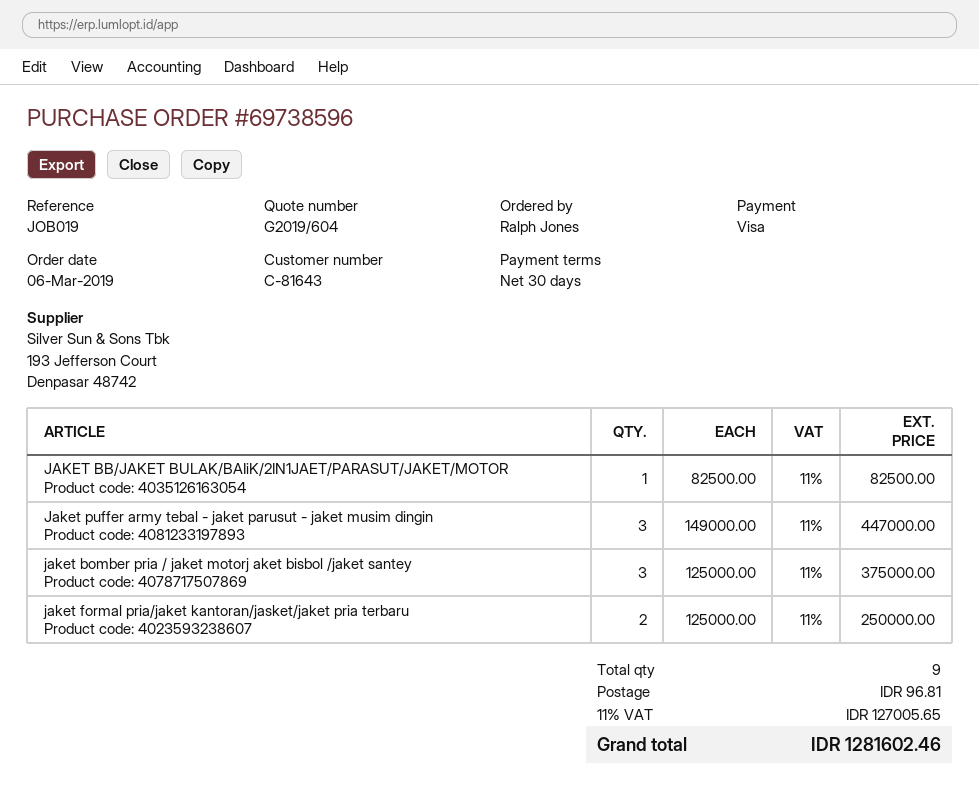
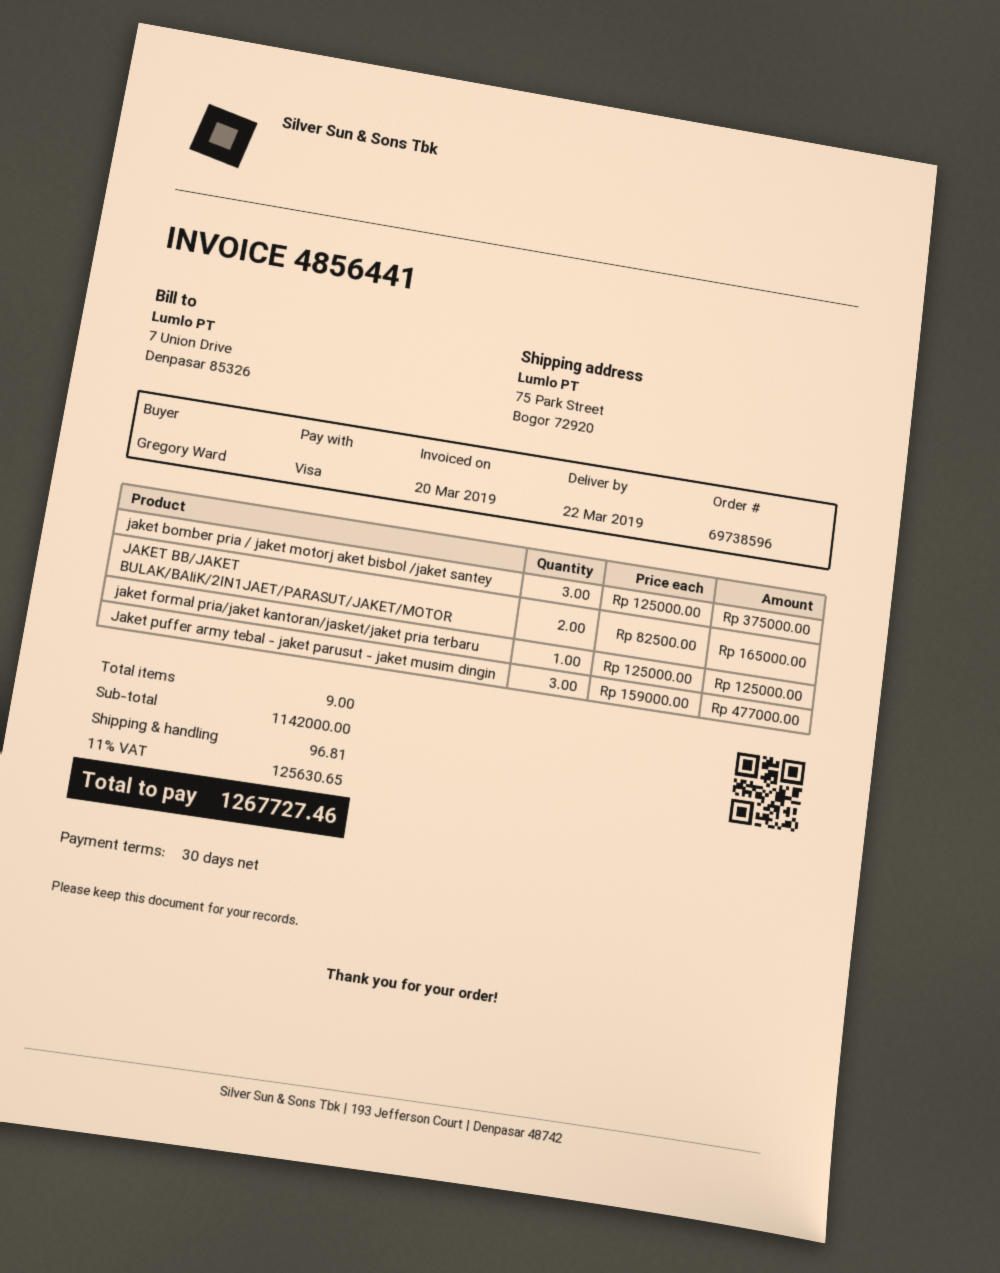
ordered by: Ralph Jones -> Gregory Ward
JAKET BB/JAKET BULAK/BAIiK/2IN1JAET/PARASUT/JAKET/MOTOR: 1 x 82500.00 = 82500.00 -> 2 x 82500.00 = 165000.00
Jaket puffer army tebal - jaket parusut - jaket musim dingin: 3 x 149000.00 = 447000.00 -> 3 x 159000.00 = 477000.00
jaket formal pria/jaket kantoran/jasket/jaket pria terbaru: 2 x 125000.00 = 250000.00 -> 1 x 125000.00 = 125000.00
tax: 11% = 127005.65 -> 11% = 125630.65
total: 1281602.46 -> 1267727.46

